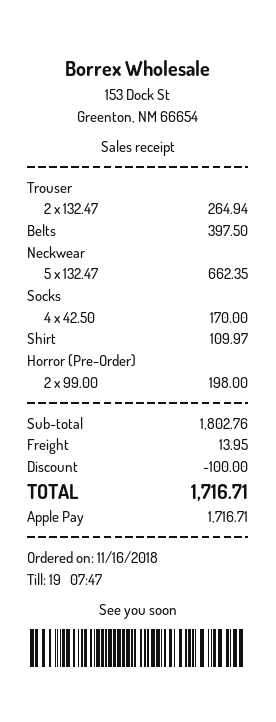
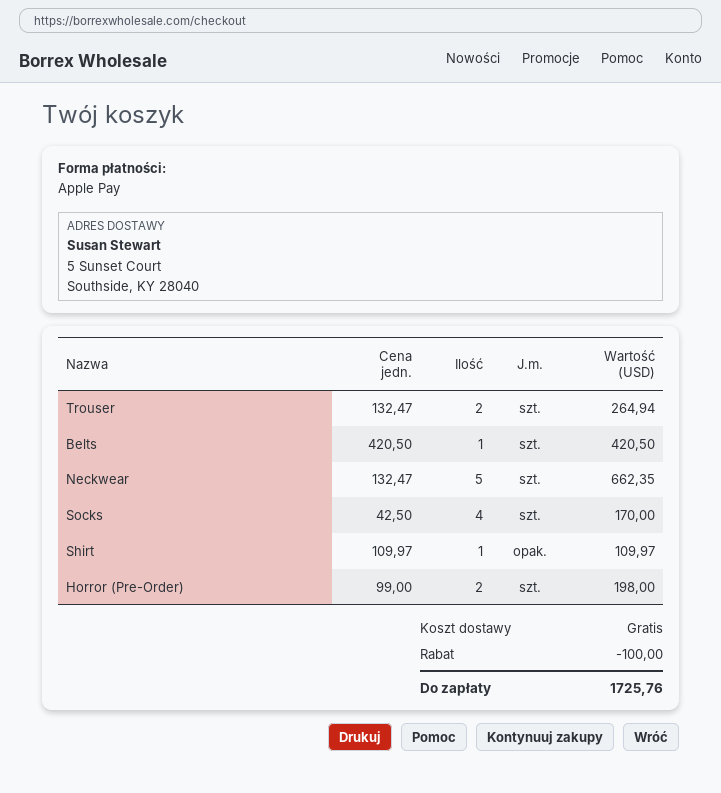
Belts: 1 x 397.50 = 397.50 -> 1 x 420.50 = 420.50
shipping: 13.95 -> 0.00
total: 1716.71 -> 1725.76

